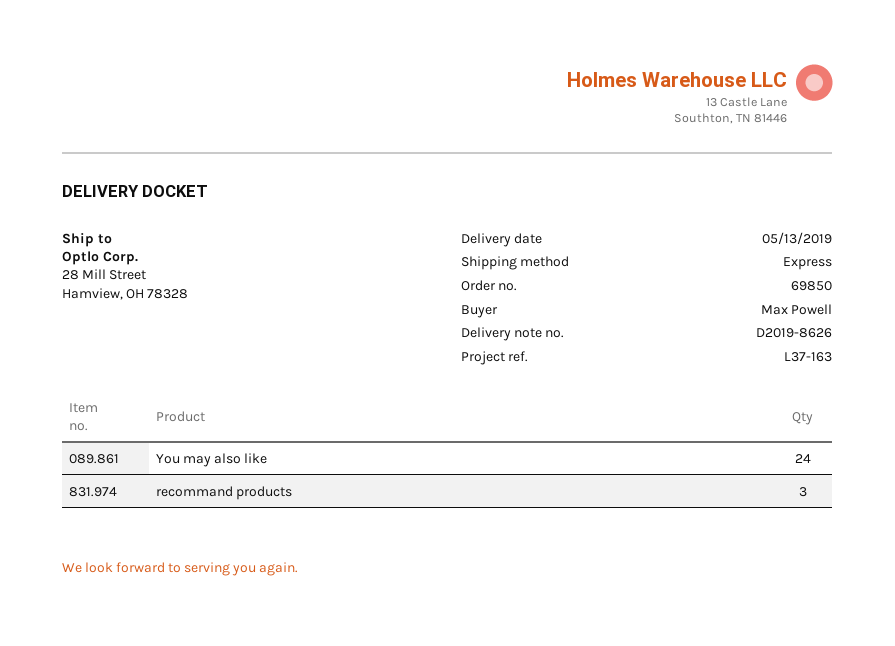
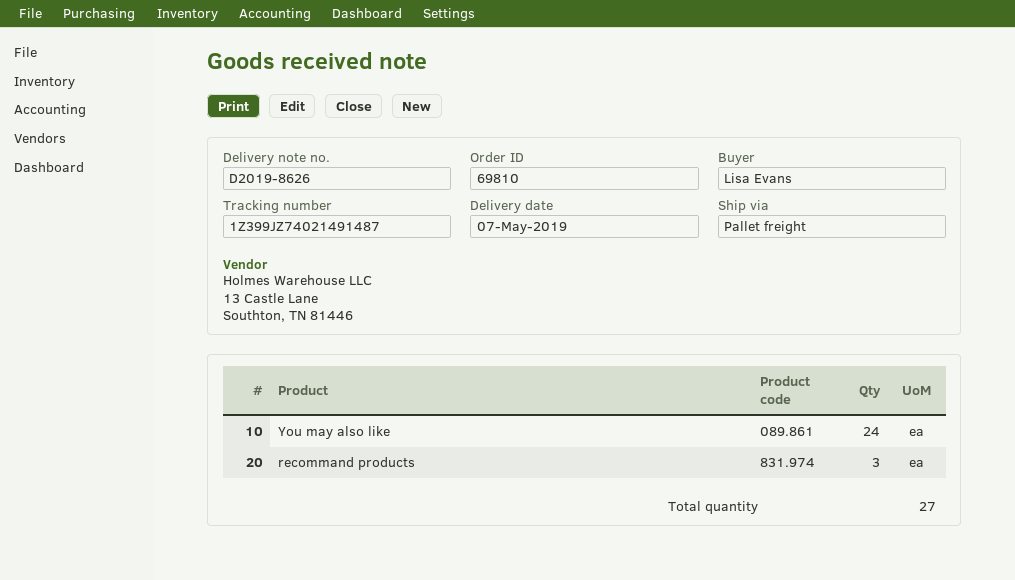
order number: 69850 -> 69810
delivery date: 2019-05-13 -> 2019-05-07
ordered by: Max Powell -> Lisa Evans
shipping method: express -> pallet freight

